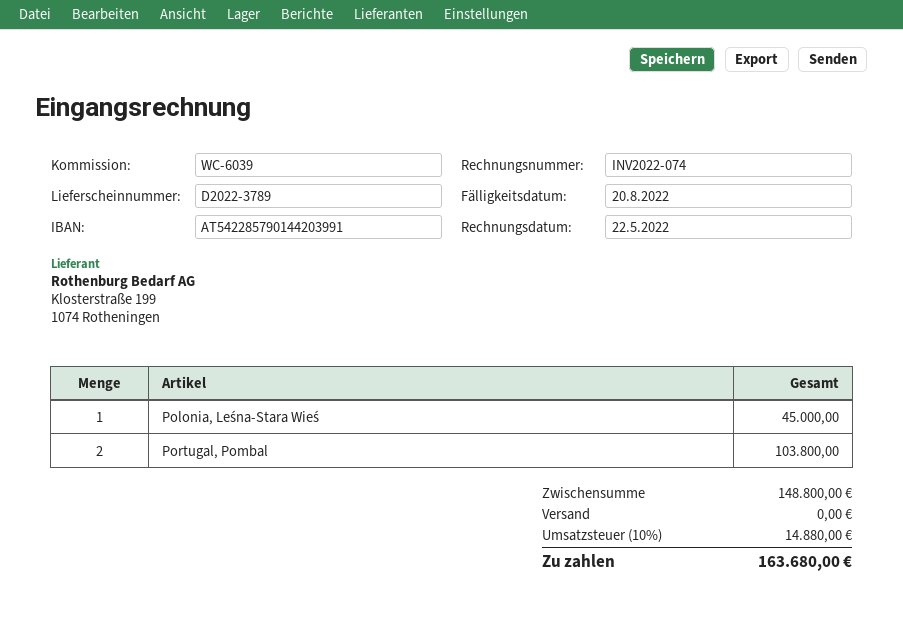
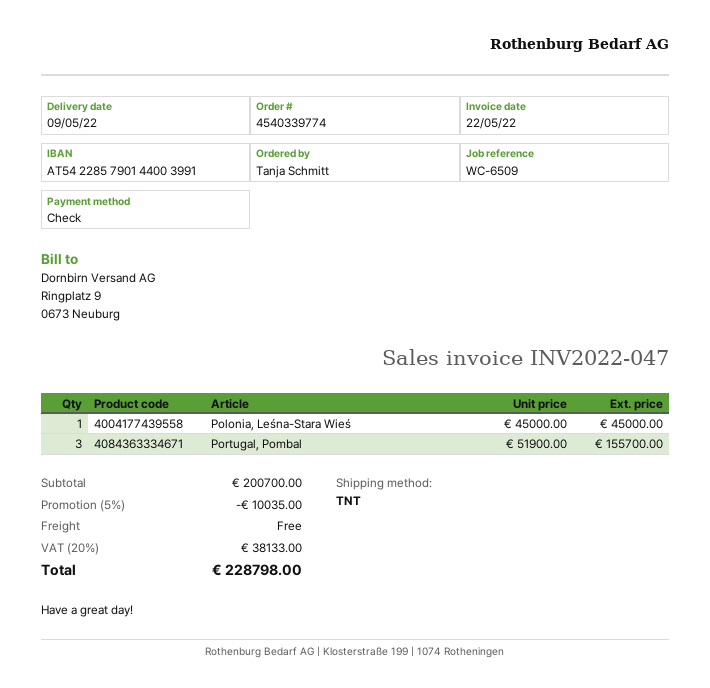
invoice number: INV2022-074 -> INV2022-047
reference: WC-6039 -> WC-6509
bank account: AT542285790144203991 -> AT542285790144003991
Portugal, Pombal: 2 for 103800.00 -> 3 for 155700.00
subtotal: 148800.00 -> 200700.00
discount: none -> 5% = 10035.00
tax: 10% = 14880.00 -> 20% = 38133.00
total: 163680.00 -> 228798.00

